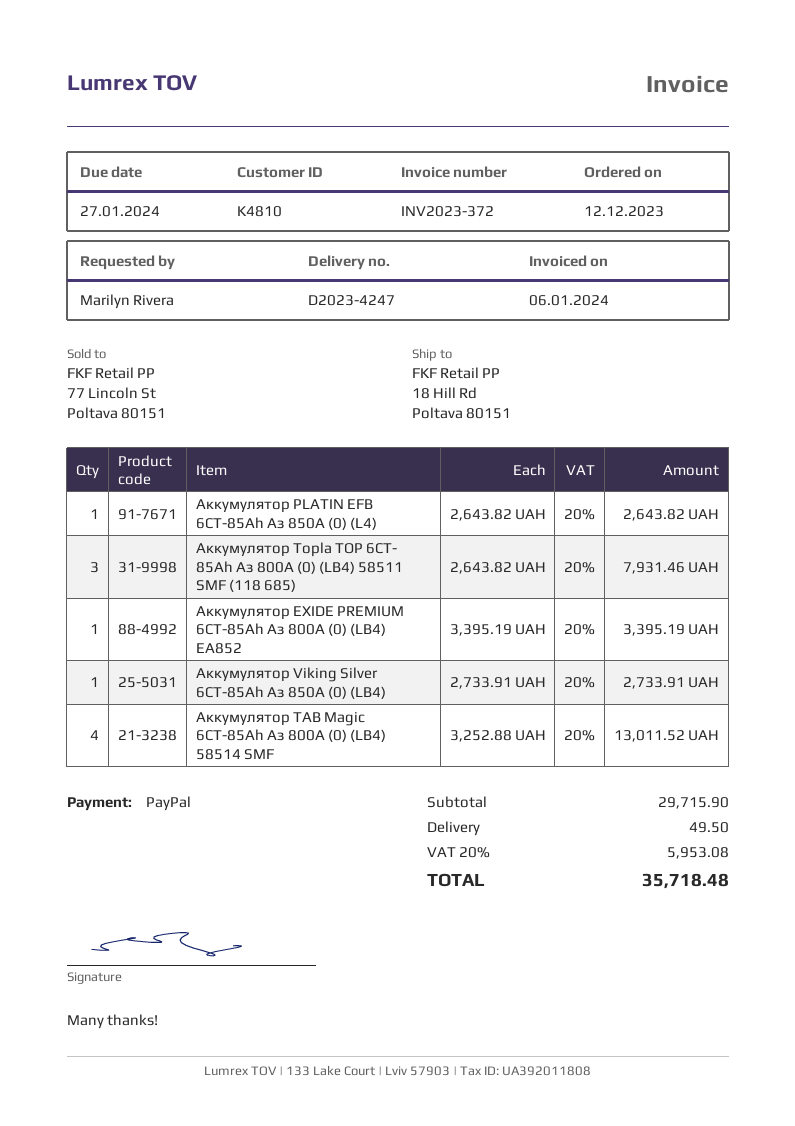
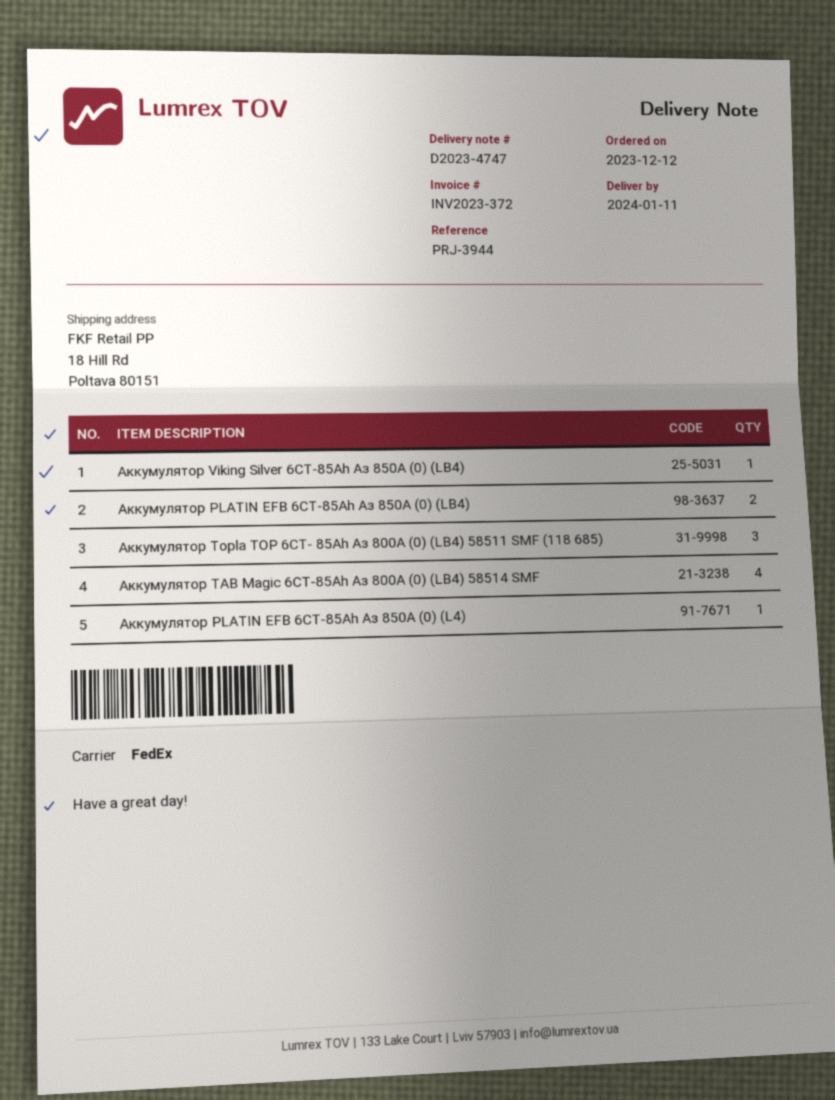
delivery note number: D2023-4247 -> D2023-4747
Аккумулятор EXIDE PREMIUM 6СТ-85Ah Аз 800А (0) (LB4) EA852: 1 -> none
Аккумулятор PLATIN EFB 6СТ-85Ah Аз 850А (0) (LB4): none -> 2

